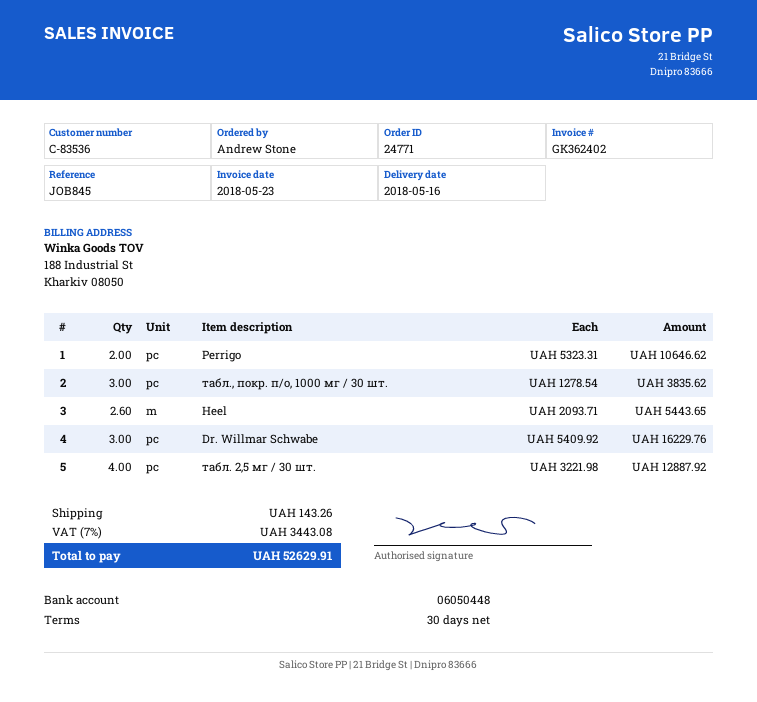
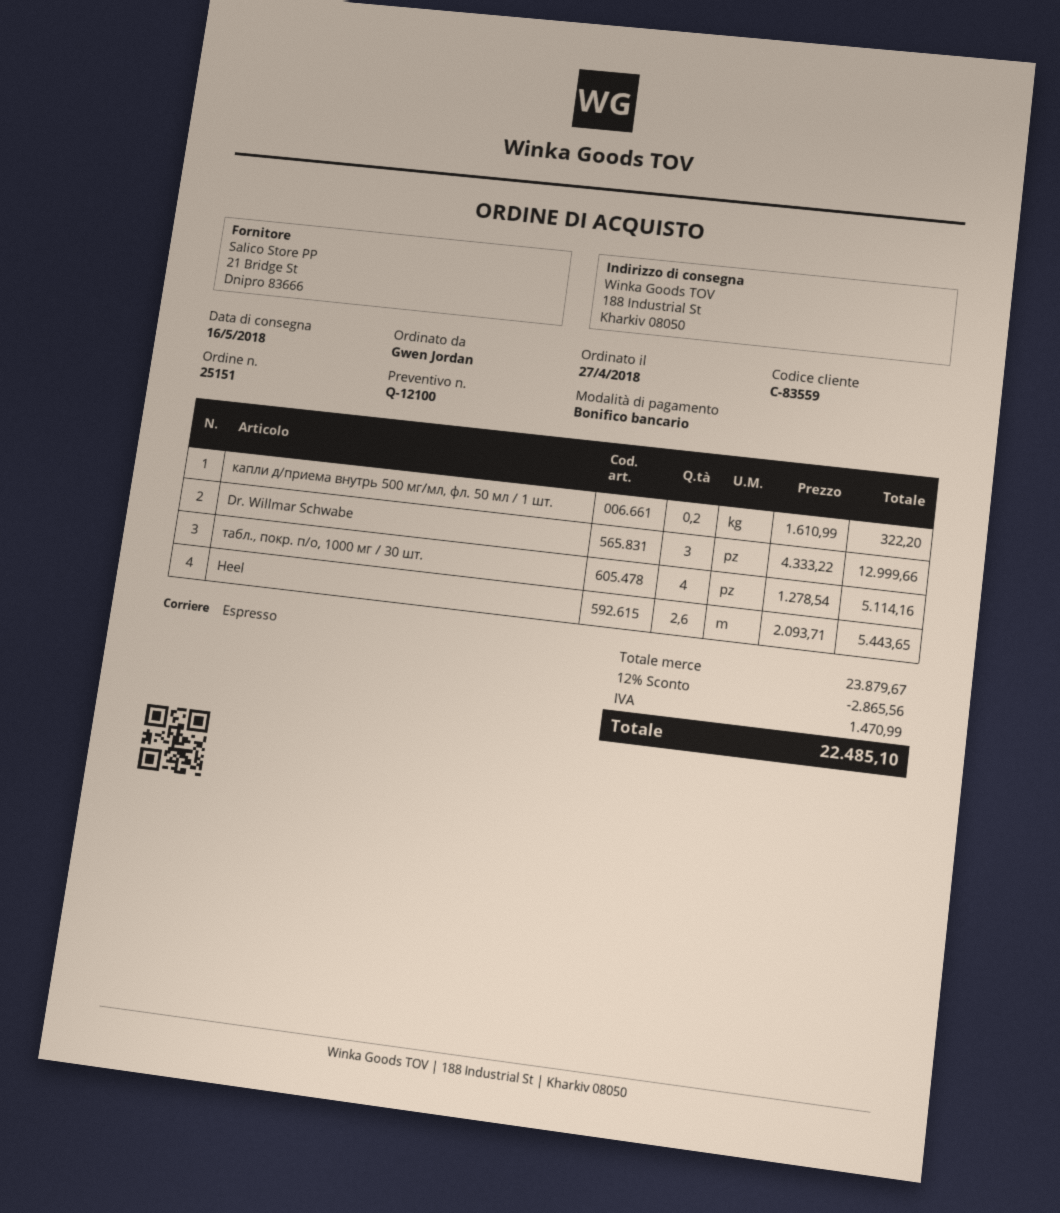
order number: 24771 -> 25151
customer number: C-83536 -> C-83559
ordered by: Andrew Stone -> Gwen Jordan
Perrigo: 2 x 5323.31 = 10646.62 -> none
табл., покр. п/о, 1000 мг / 30 шт.: 3 x 1278.54 = 3835.62 -> 4 x 1278.54 = 5114.16
Dr. Willmar Schwabe: 3 x 5409.92 = 16229.76 -> 3 x 4333.22 = 12999.66
табл. 2,5 мг / 30 шт.: 4 x 3221.98 = 12887.92 -> none
капли д/приема внутрь 500 мг/мл, фл. 50 мл / 1 шт.: none -> 0.2 x 1610.99 = 322.20
discount: none -> 12% = 2865.56
shipping: 143.26 -> none
tax: 3443.08 -> 1470.99
total: 52629.91 -> 22485.10

